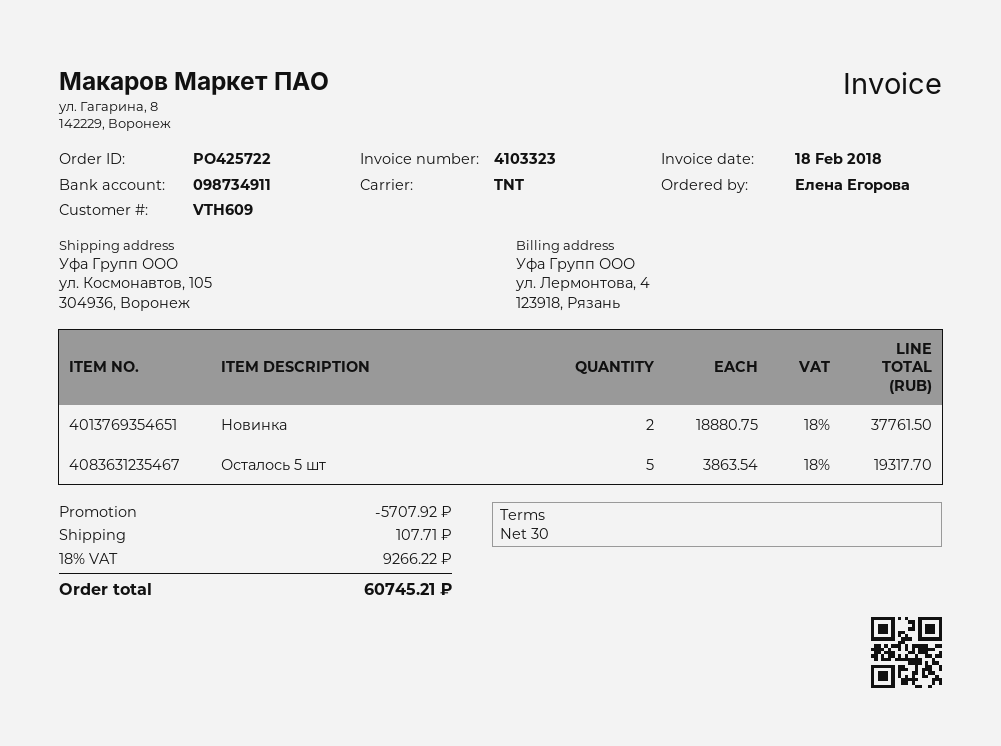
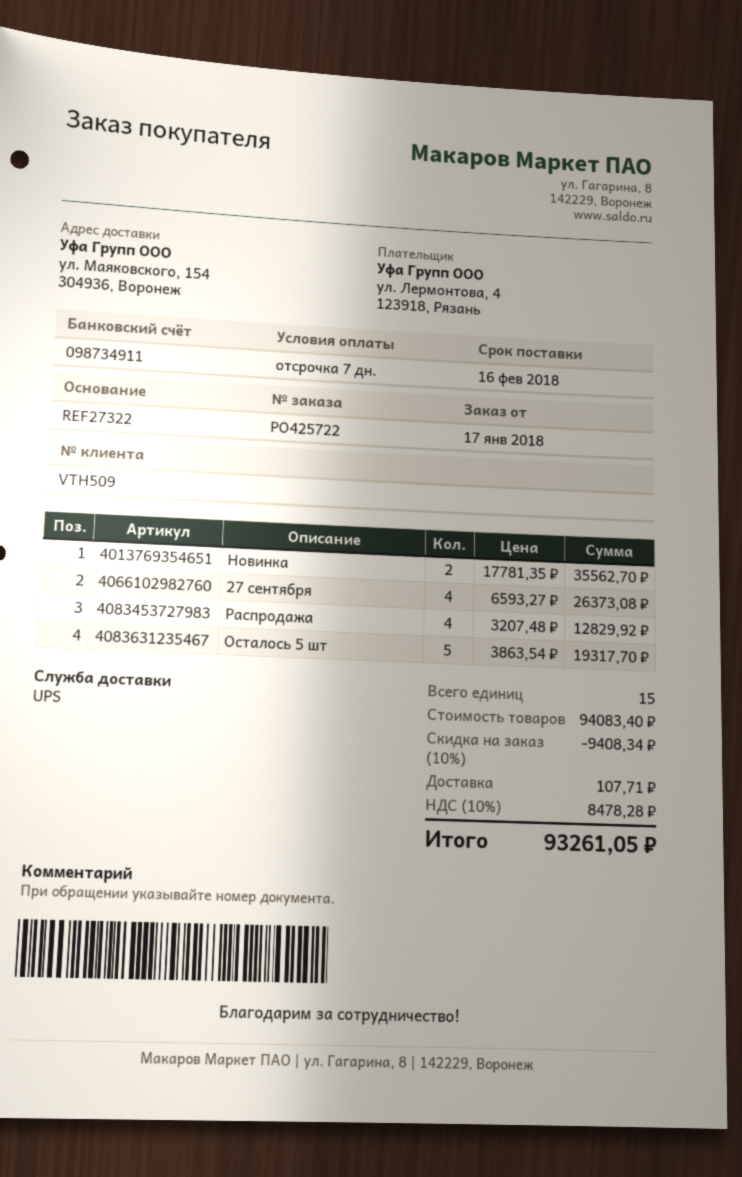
payment terms: 30 days -> 7 days
customer number: VTH609 -> VTH509
shipping method: TNT -> UPS
ship to: ул. Космонавтов, 105, 304936, Воронеж -> ул. Маяковского, 154, 304936, Воронеж
Новинка: 2 x 18880.75 = 37761.50 -> 2 x 17781.35 = 35562.70
27 сентября: none -> 4 x 6593.27 = 26373.08
Распродажа: none -> 4 x 3207.48 = 12829.92
discount: 5707.92 -> 9408.34
tax: 18% = 9266.22 -> 10% = 8478.28
total: 60745.21 -> 93261.05

